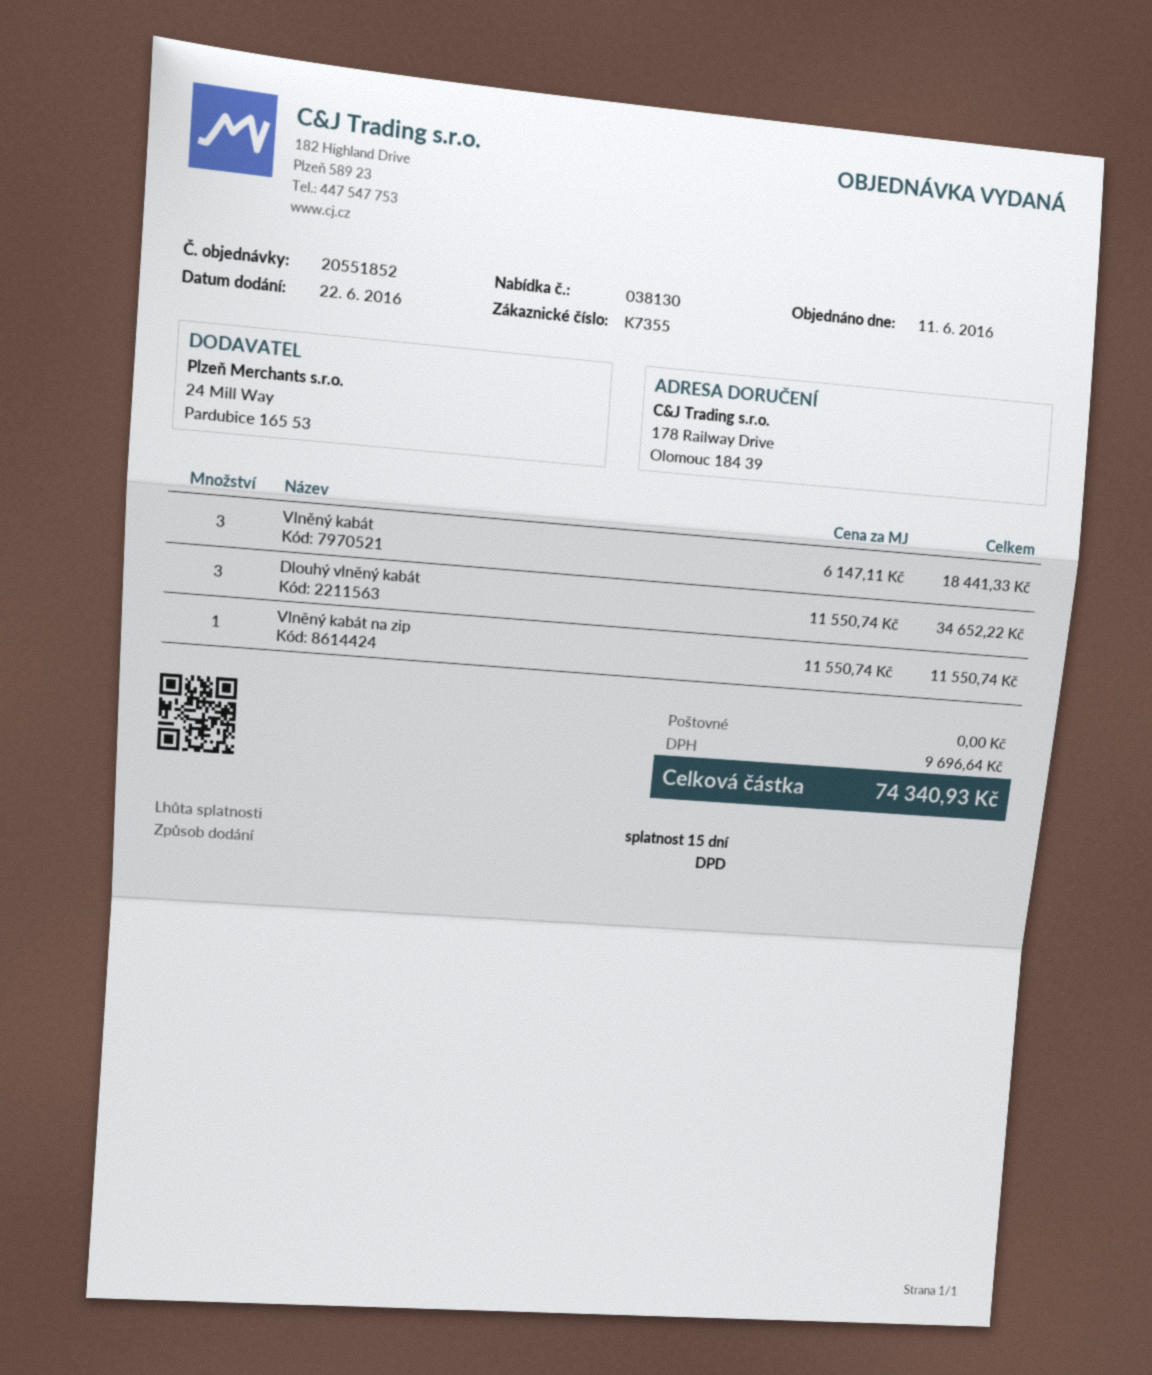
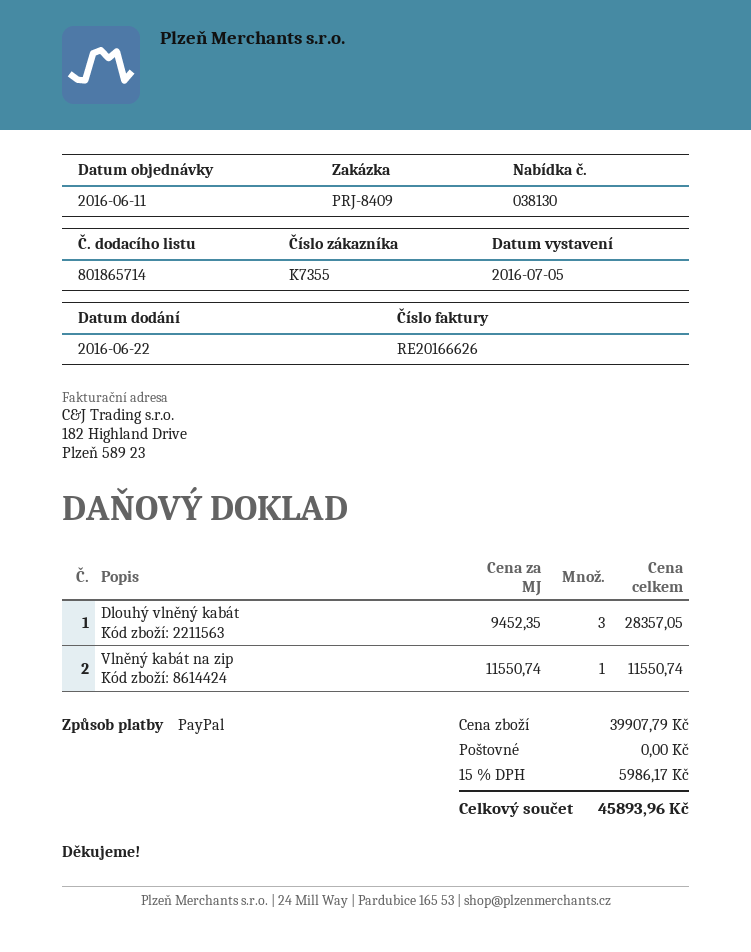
Vlněný kabát: 3 x 6147.11 = 18441.33 -> none
Dlouhý vlněný kabát: 3 x 11550.74 = 34652.22 -> 3 x 9452.35 = 28357.05
tax: 9696.64 -> 5986.17
total: 74340.93 -> 45893.96

